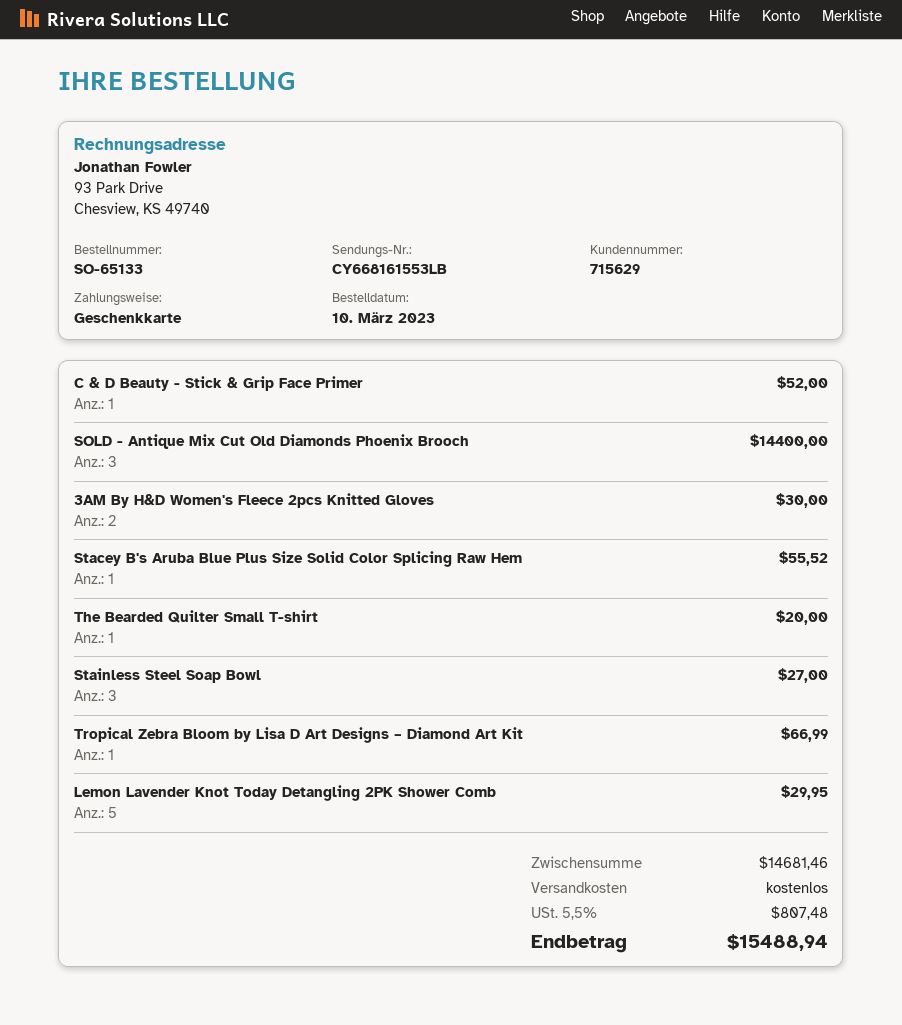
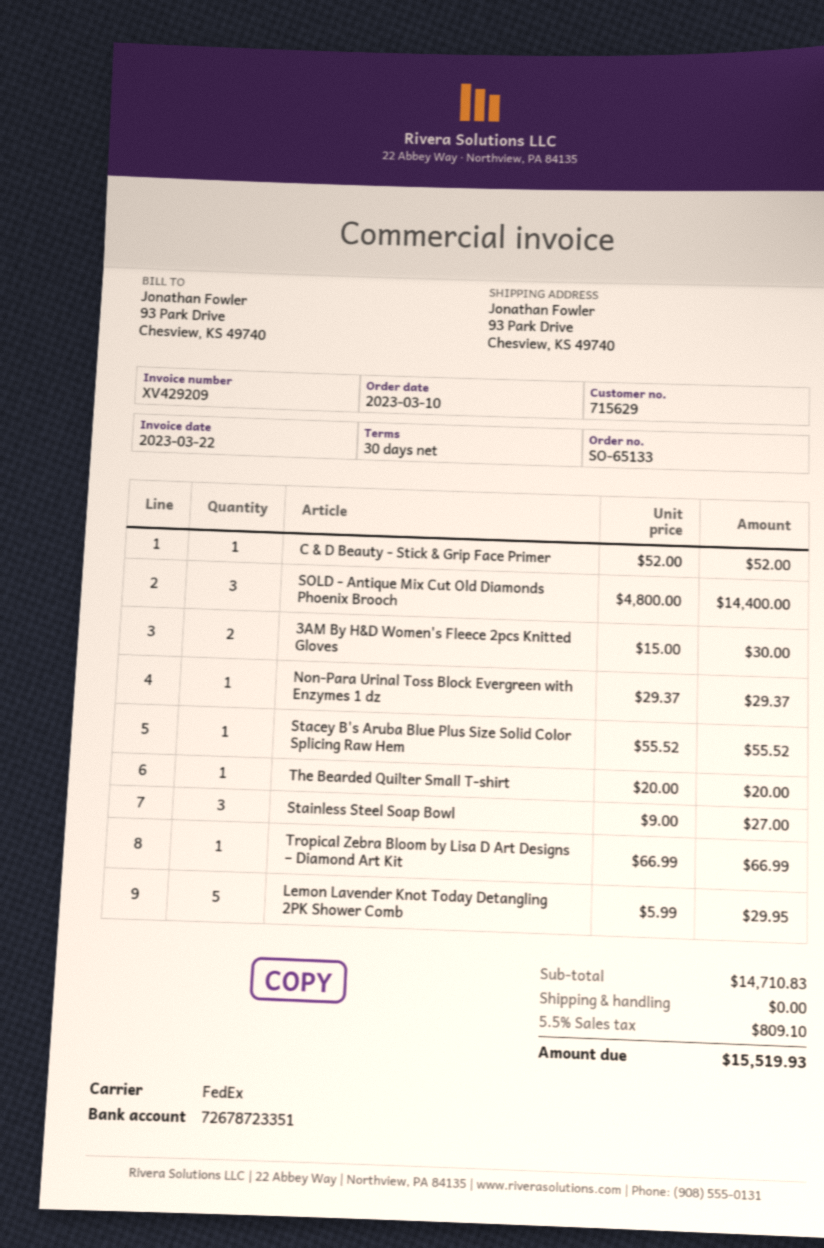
Non-Para Urinal Toss Block Evergreen with Enzymes 1 dz: none -> 1 for 29.37
subtotal: 14681.46 -> 14710.83
tax: 5.5% = 807.48 -> 5.5% = 809.10
total: 15488.94 -> 15519.93

